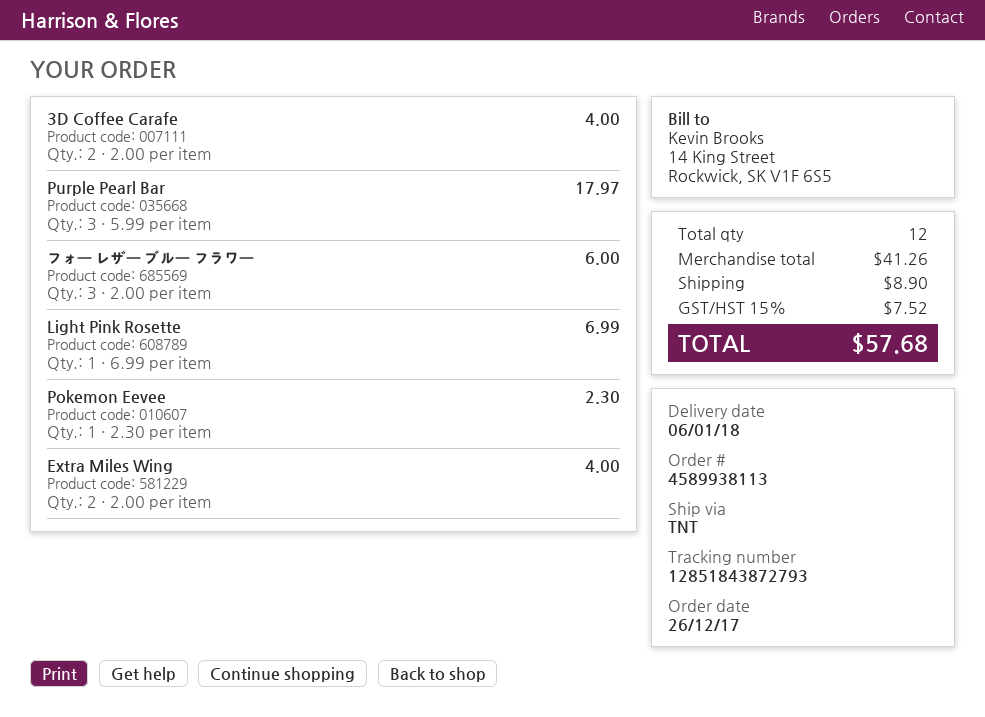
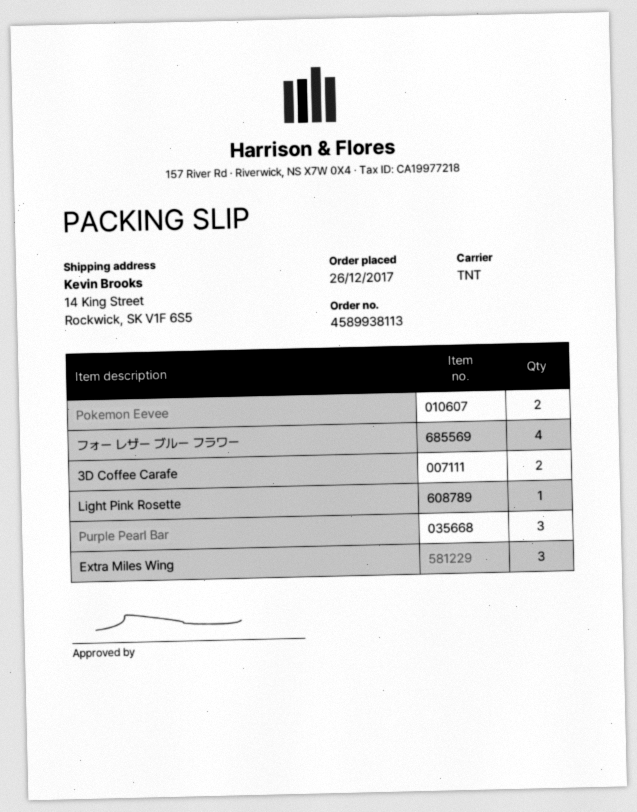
フォー レザー ブルー フラワー: 3 -> 4
Pokemon Eevee: 1 -> 2
Extra Miles Wing: 2 -> 3

